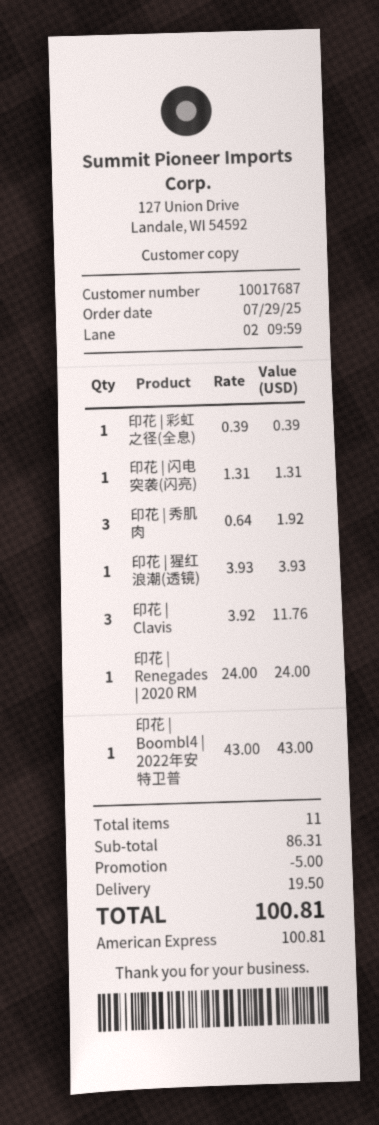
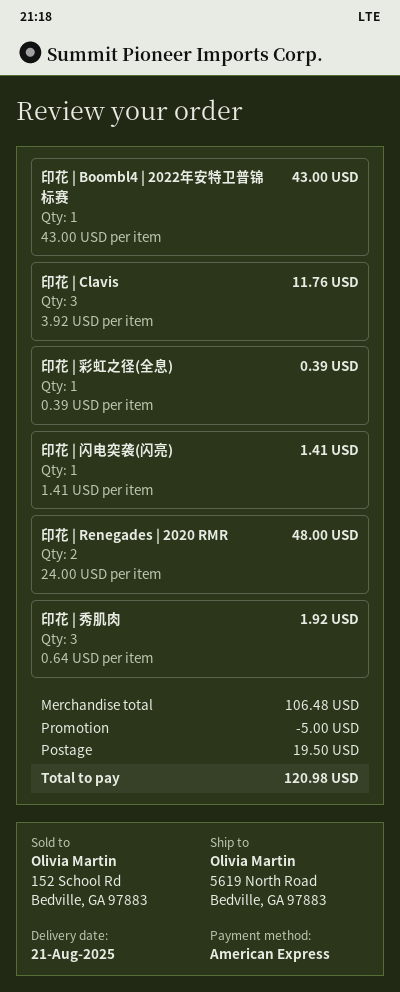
印花 | 闪电突袭(闪亮): 1 x 1.31 = 1.31 -> 1 x 1.41 = 1.41
印花 | 猩红浪潮(透镜): 1 x 3.93 = 3.93 -> none
印花 | Renegades | 2020 RM: 1 x 24.00 = 24.00 -> 2 x 24.00 = 48.00
subtotal: 86.31 -> 106.48
total: 100.81 -> 120.98

